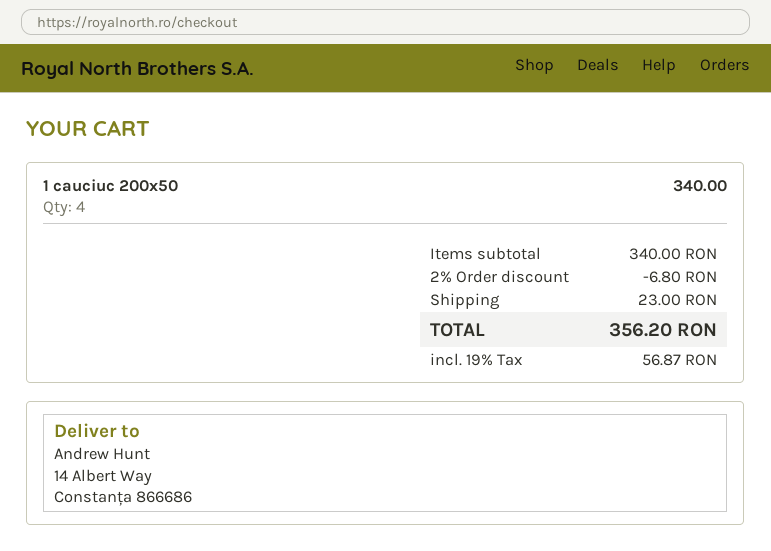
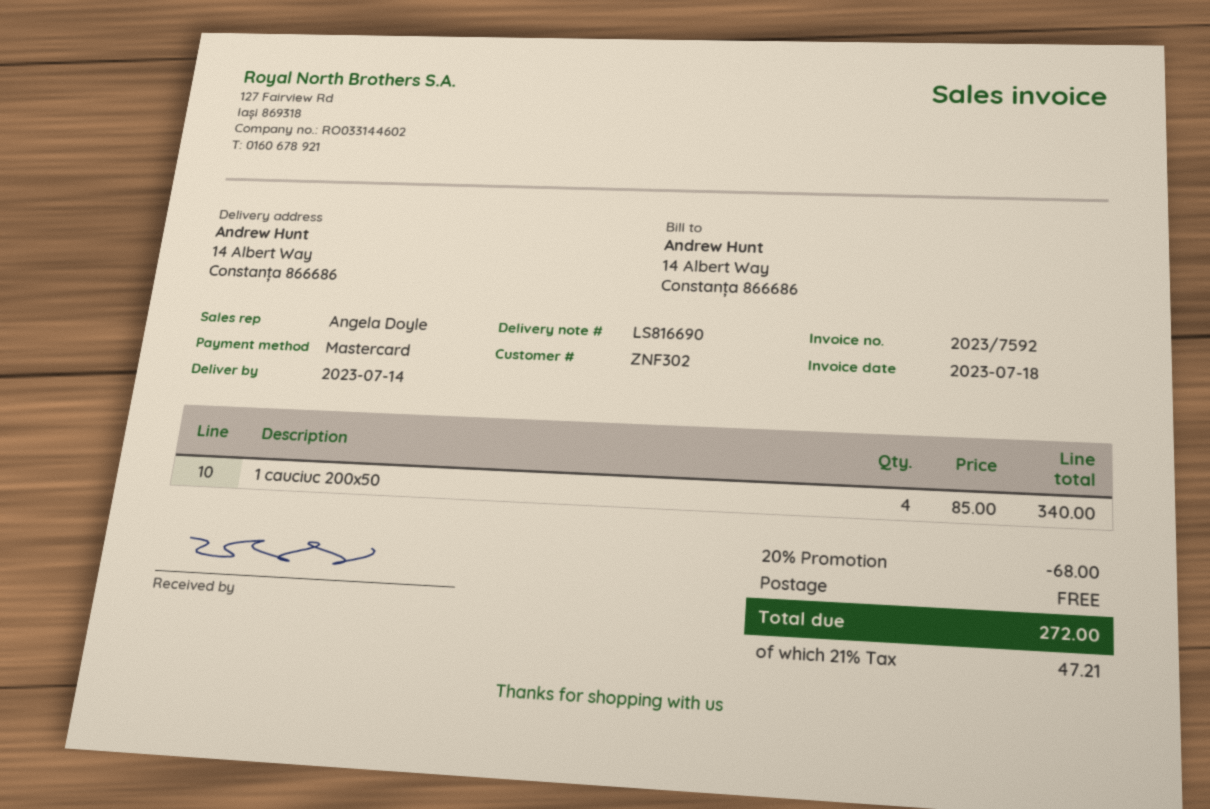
discount: 2% = 6.80 -> 20% = 68.00
shipping: 23.00 -> 0.00
tax: 19% = 56.87 -> 21% = 47.21
total: 356.20 -> 272.00

